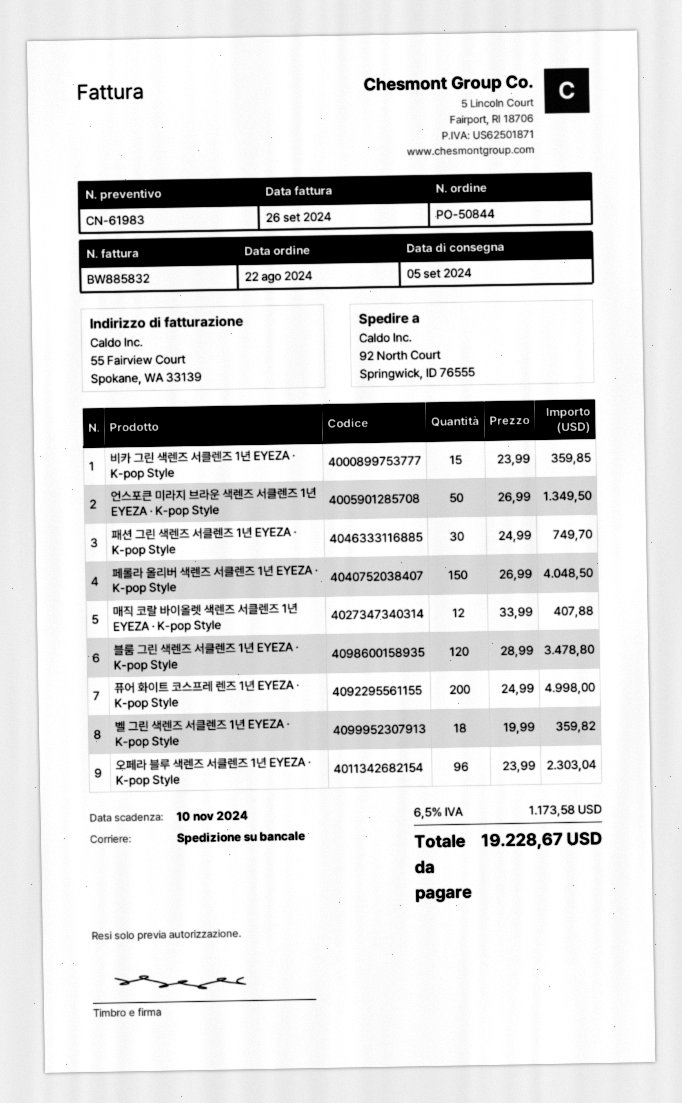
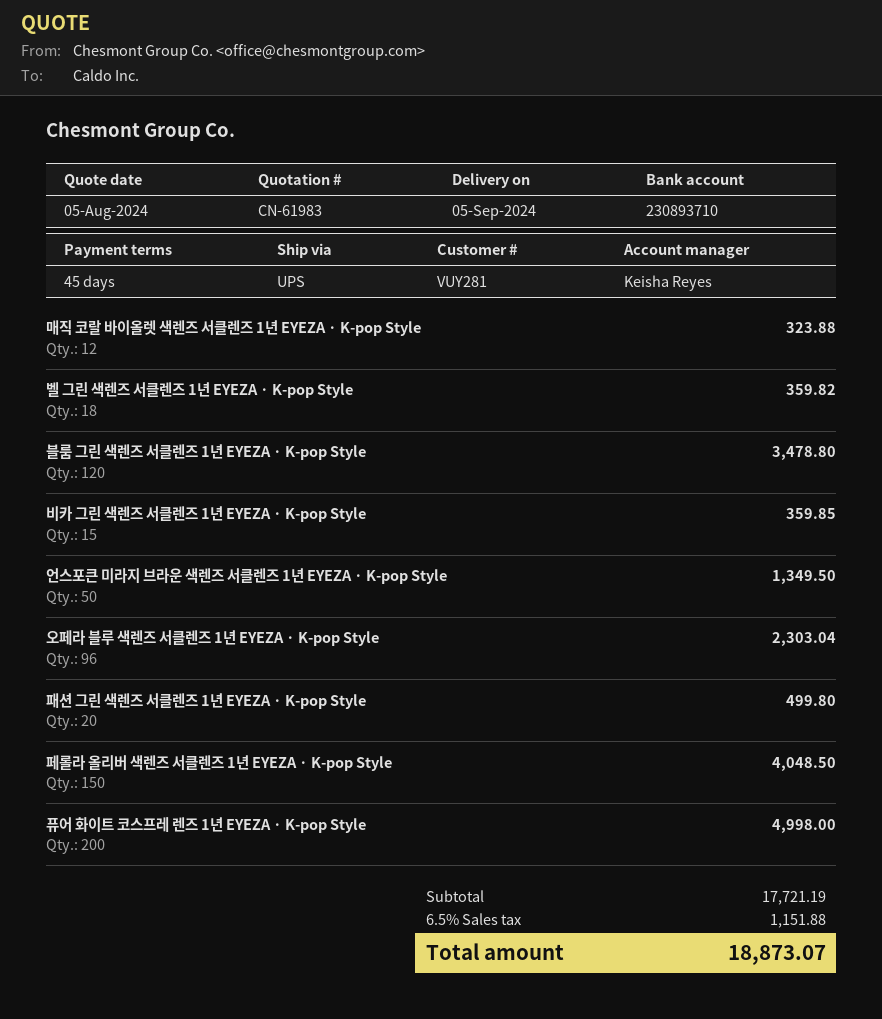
shipping method: pallet freight -> UPS
패션 그린 색렌즈 서클렌즈 1년 EYEZA · K-pop Style: 30 for 749.70 -> 20 for 499.80
매직 코랄 바이올렛 색렌즈 서클렌즈 1년 EYEZA · K-pop Style: 12 for 407.88 -> 12 for 323.88
tax: 6.5% = 1173.58 -> 6.5% = 1151.88
total: 19228.67 -> 18873.07

